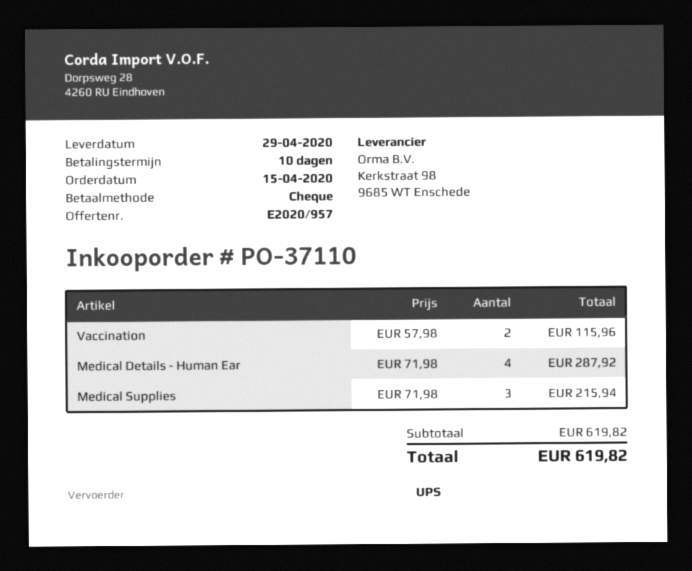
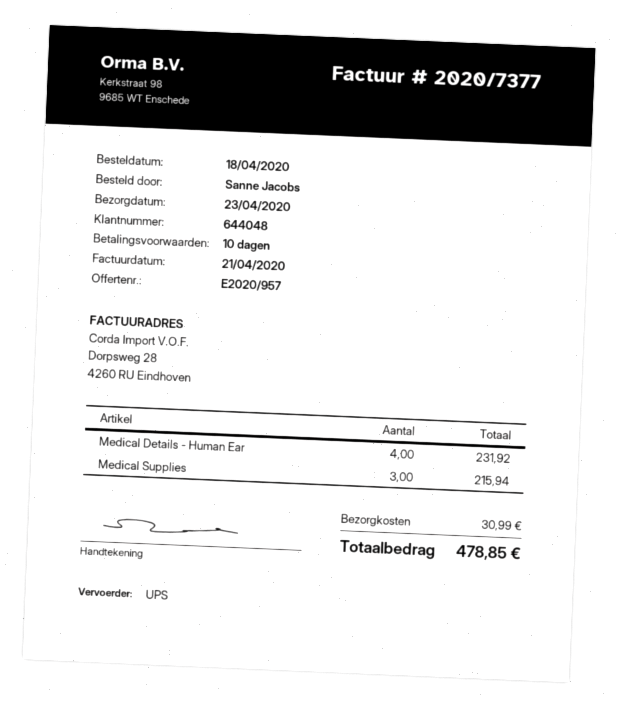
order date: 2020-04-15 -> 2020-04-18
delivery date: 2020-04-29 -> 2020-04-23
Vaccination: 2 for 115.96 -> none
Medical Details - Human Ear: 4 for 287.92 -> 4 for 231.92
shipping: none -> 30.99
total: 619.82 -> 478.85

